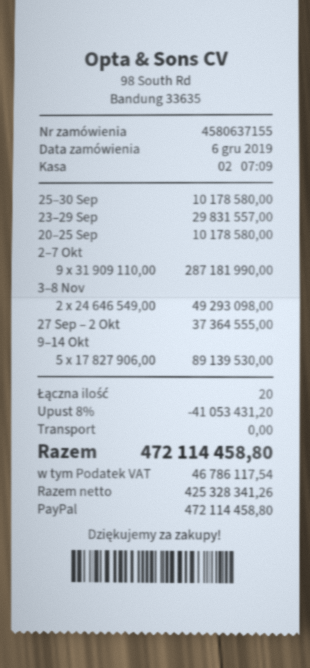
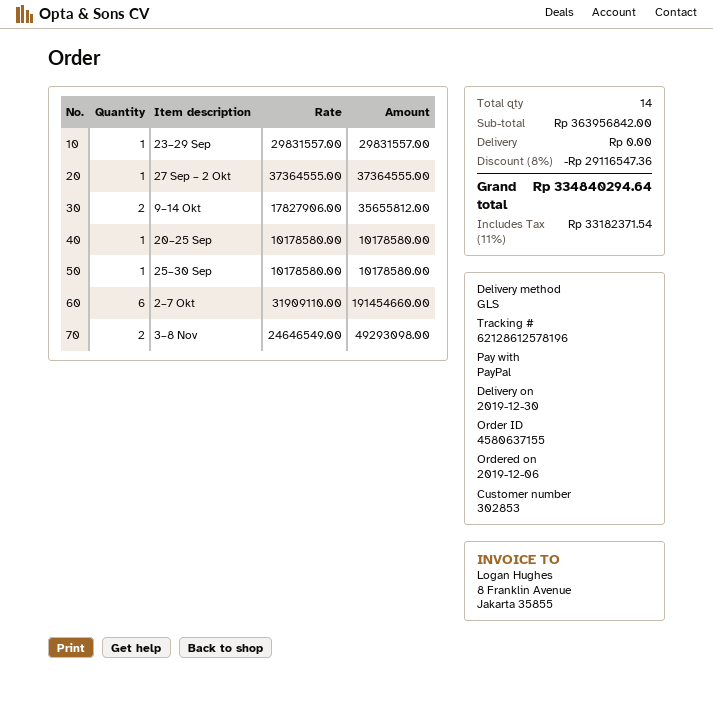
2–7 Okt: 9 x 31909110.00 = 287181990.00 -> 6 x 31909110.00 = 191454660.00
9–14 Okt: 5 x 17827906.00 = 89139530.00 -> 2 x 17827906.00 = 35655812.00
total quantity: 20 -> 14
discount: 8% = 41053431.20 -> 8% = 29116547.36
tax: 46786117.54 -> 33182371.54
total: 472114458.80 -> 334840294.64

